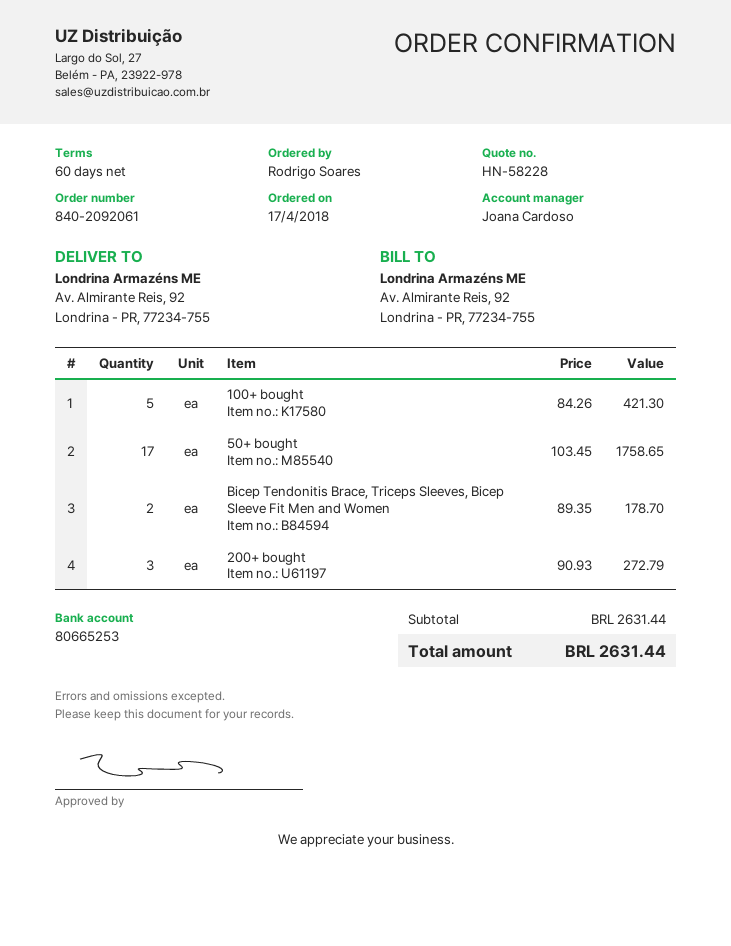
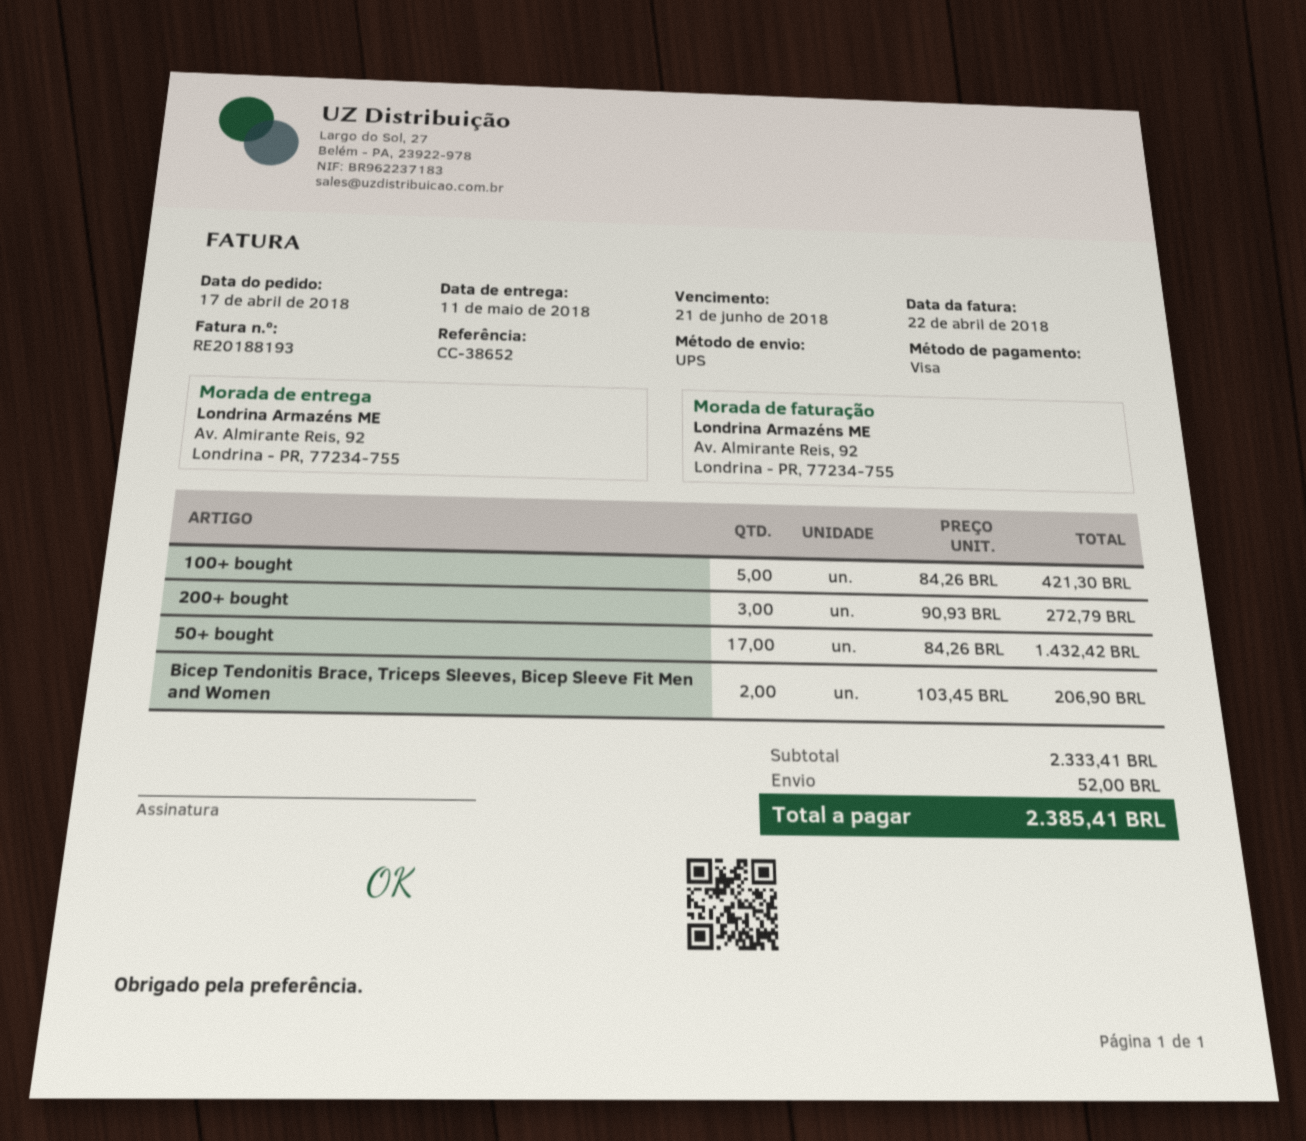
50+ bought: 17 x 103.45 = 1758.65 -> 17 x 84.26 = 1432.42
Bicep Tendonitis Brace, Triceps Sleeves, Bicep Sleeve Fit Men and Women: 2 x 89.35 = 178.70 -> 2 x 103.45 = 206.90
subtotal: 2631.44 -> 2333.41
shipping: none -> 52.00
total: 2631.44 -> 2385.41

